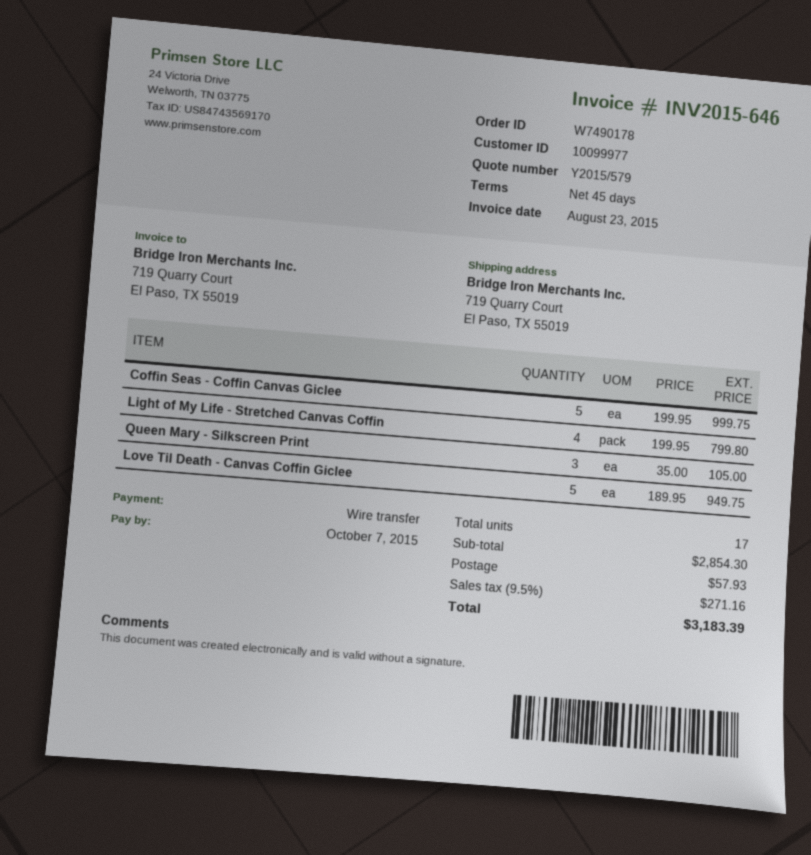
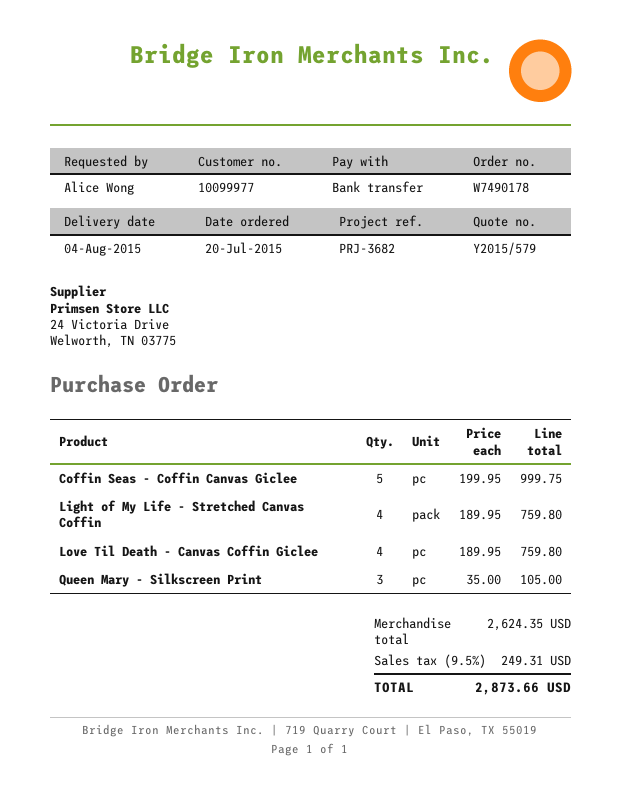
Light of My Life - Stretched Canvas Coffin: 4 x 199.95 = 799.80 -> 4 x 189.95 = 759.80
Love Til Death - Canvas Coffin Giclee: 5 x 189.95 = 949.75 -> 4 x 189.95 = 759.80
subtotal: 2854.30 -> 2624.35
shipping: 57.93 -> none
tax: 9.5% = 271.16 -> 9.5% = 249.31
total: 3183.39 -> 2873.66

